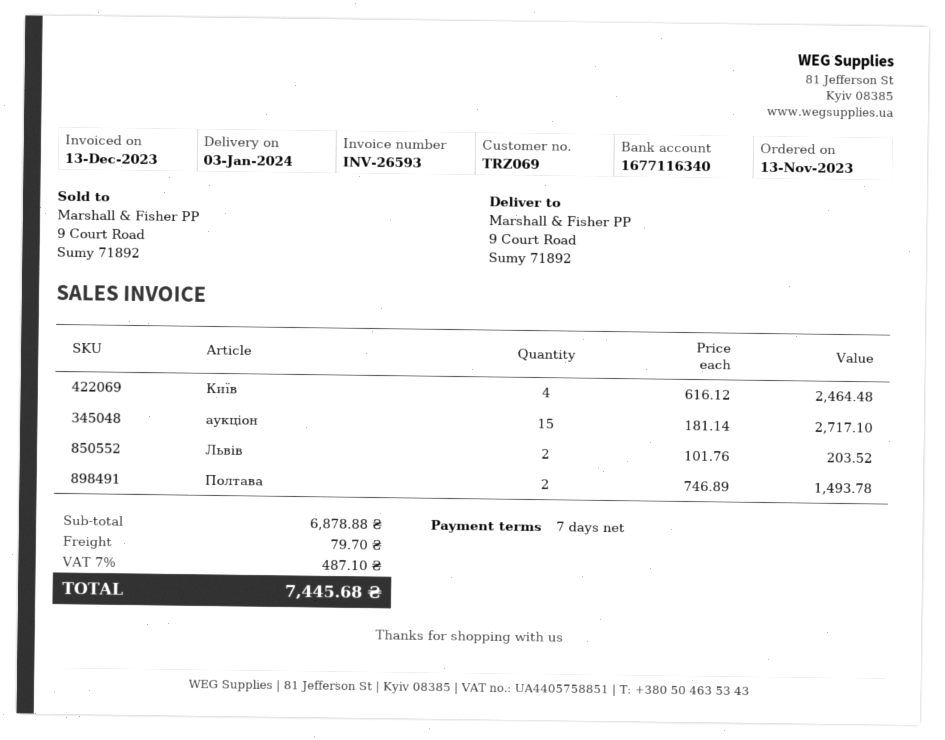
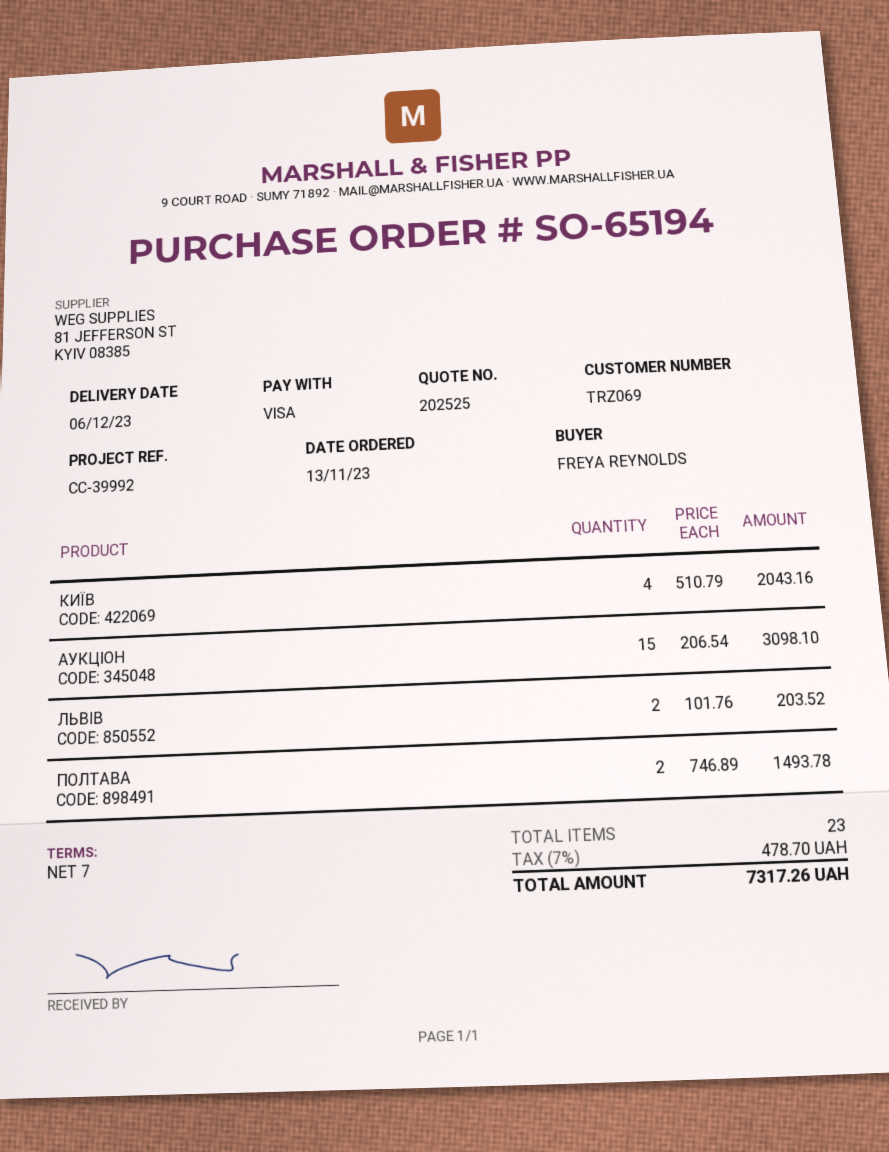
delivery date: 2024-01-03 -> 2023-12-06
Київ: 4 x 616.12 = 2464.48 -> 4 x 510.79 = 2043.16
аукціон: 15 x 181.14 = 2717.10 -> 15 x 206.54 = 3098.10
shipping: 79.70 -> none
tax: 7% = 487.10 -> 7% = 478.70
total: 7445.68 -> 7317.26

